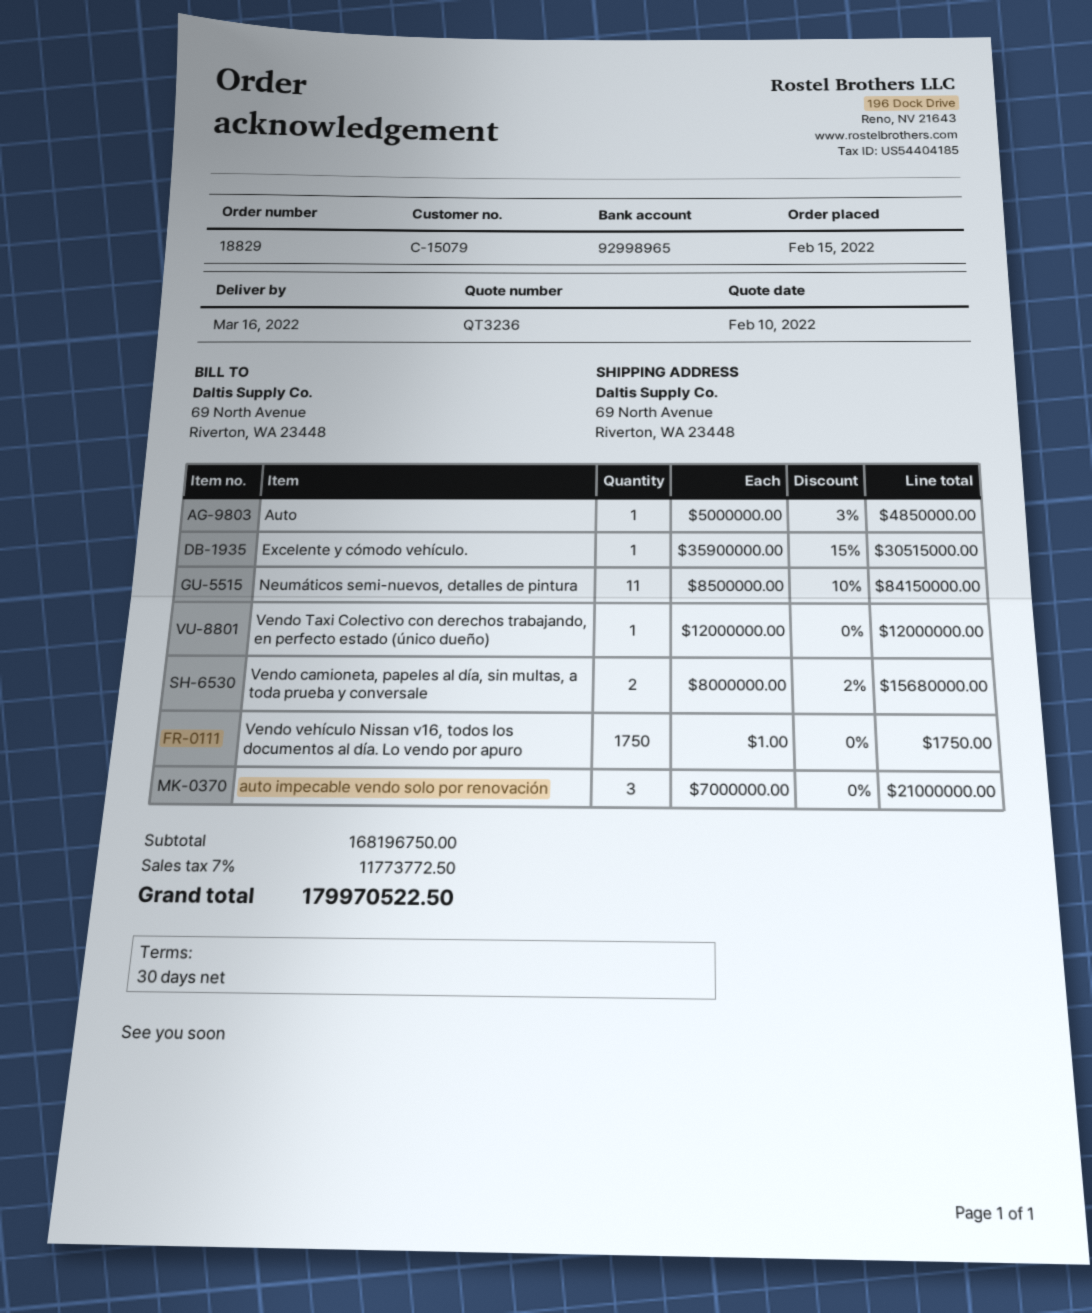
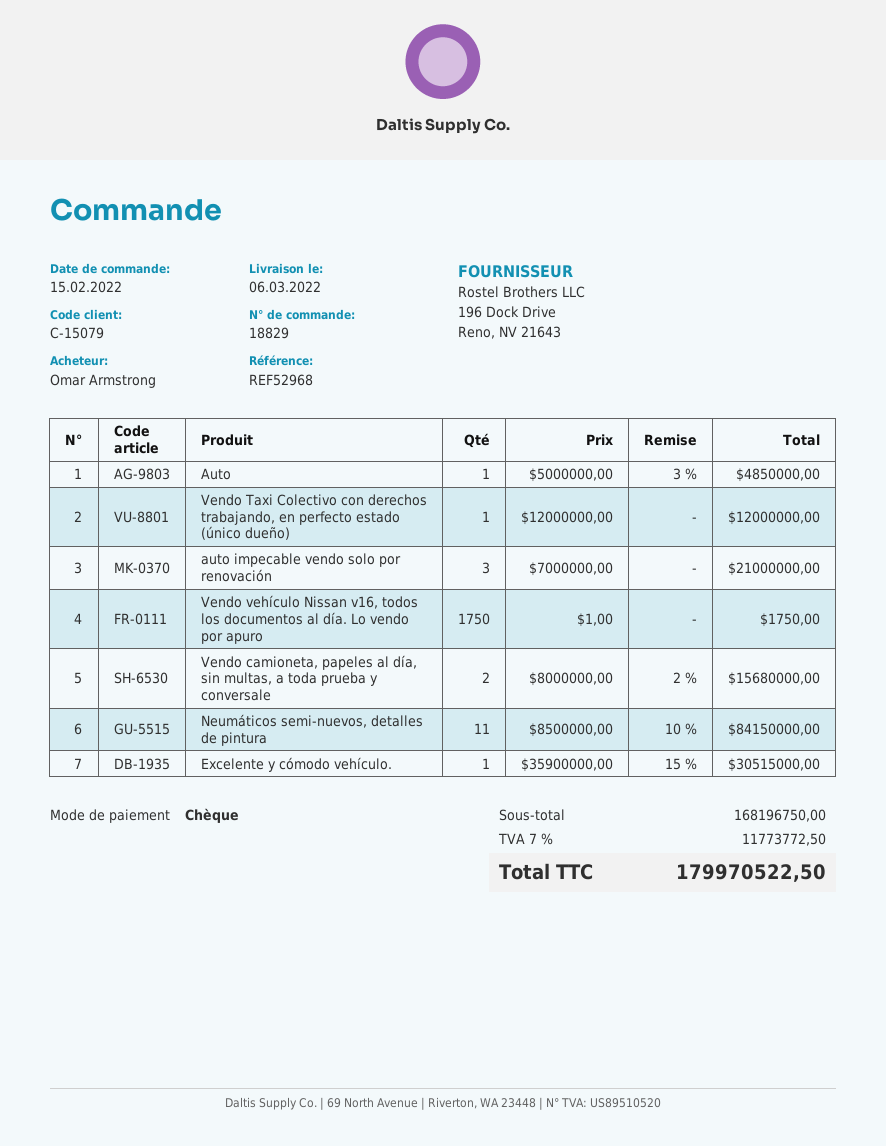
delivery date: 2022-03-16 -> 2022-03-06

